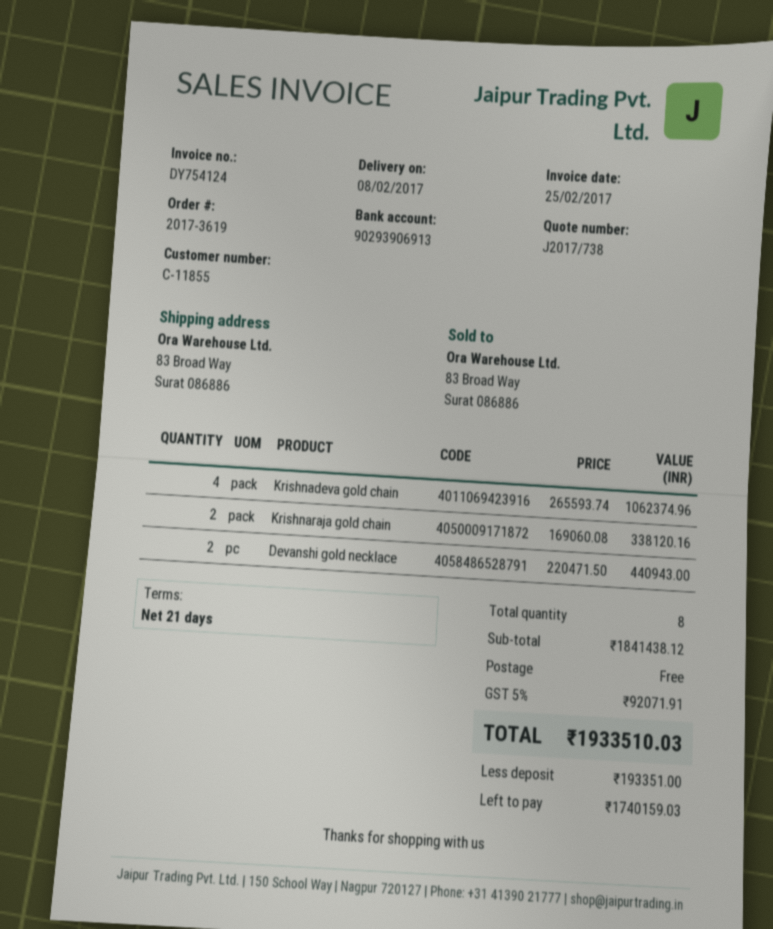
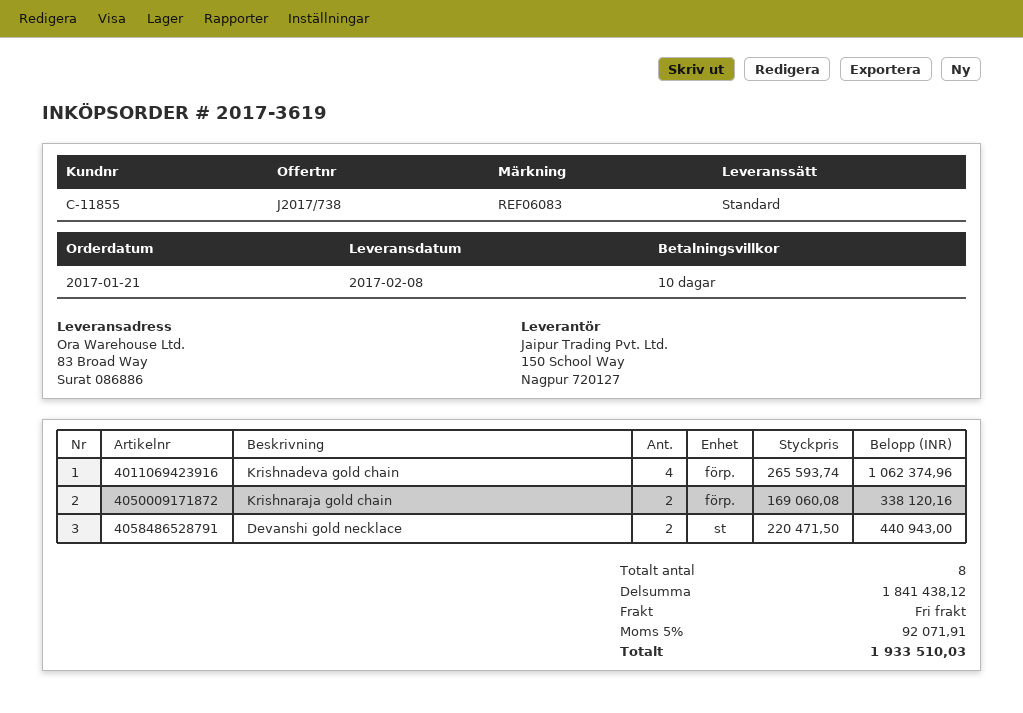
payment terms: 21 days -> 10 days

